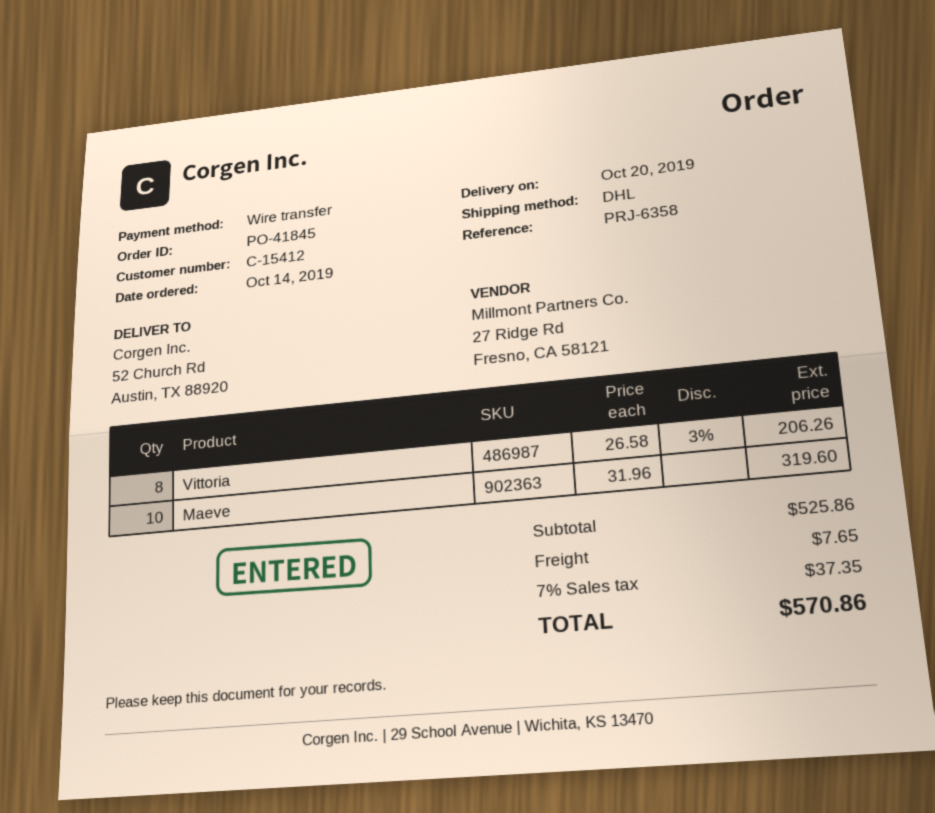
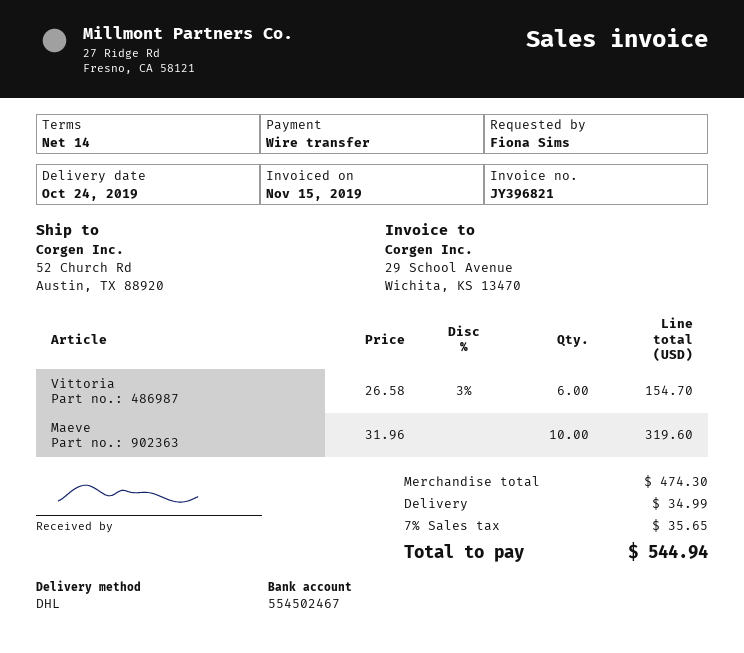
delivery date: 2019-10-20 -> 2019-10-24
Vittoria: 8 x 26.58 - 3% = 206.26 -> 6 x 26.58 - 3% = 154.70
subtotal: 525.86 -> 474.30
shipping: 7.65 -> 34.99
tax: 7% = 37.35 -> 7% = 35.65
total: 570.86 -> 544.94

